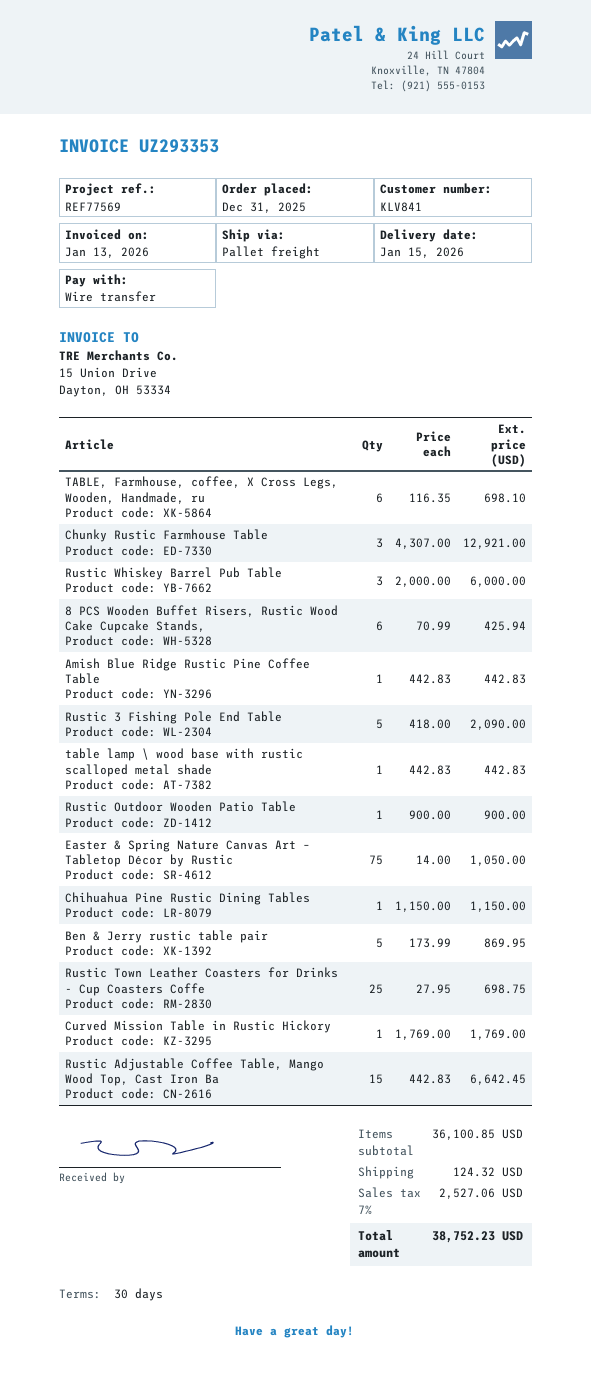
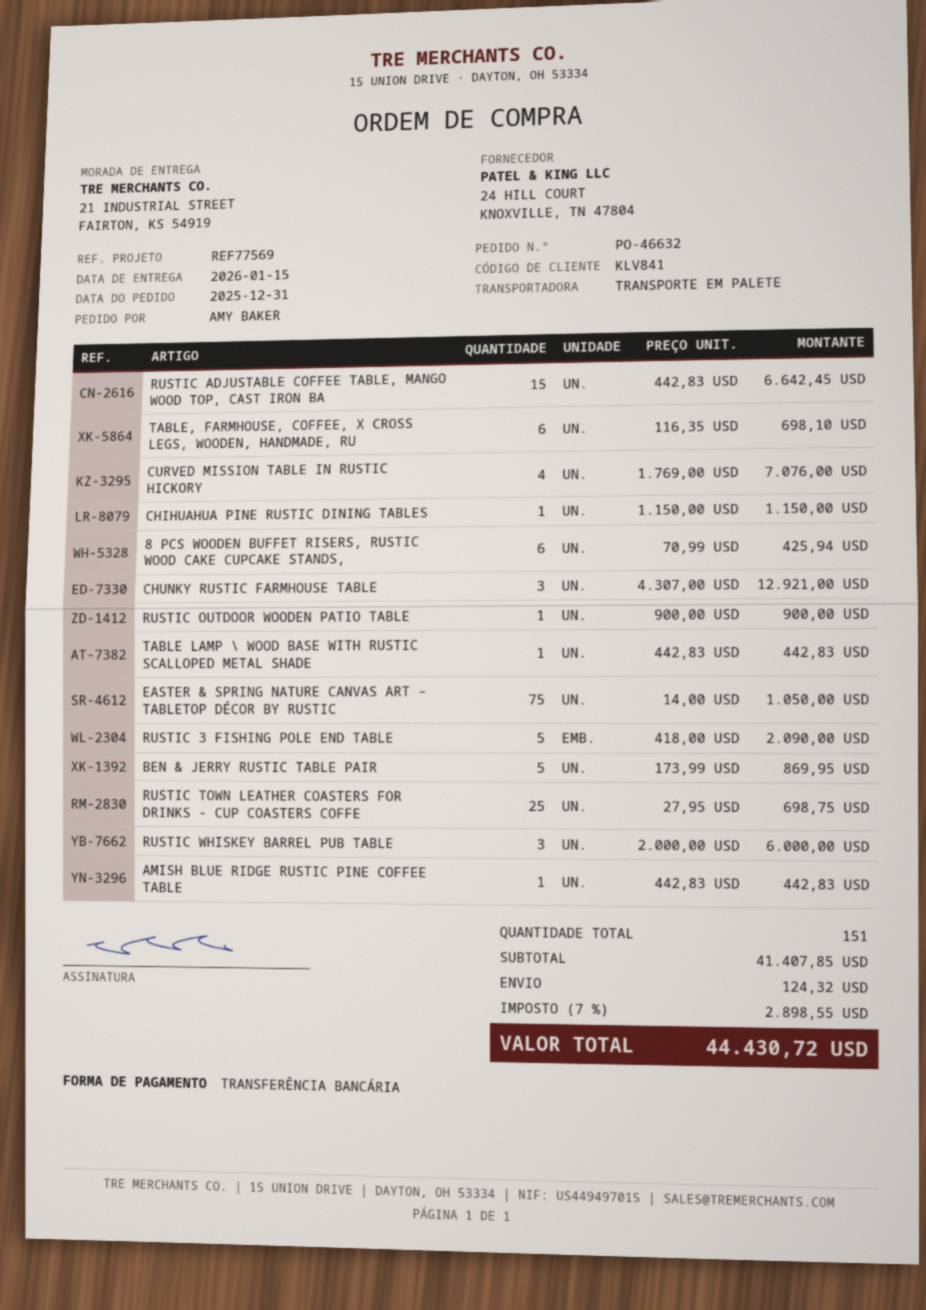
Curved Mission Table in Rustic Hickory: 1 x 1769.00 = 1769.00 -> 4 x 1769.00 = 7076.00
subtotal: 36100.85 -> 41407.85
tax: 7% = 2527.06 -> 7% = 2898.55
total: 38752.23 -> 44430.72

